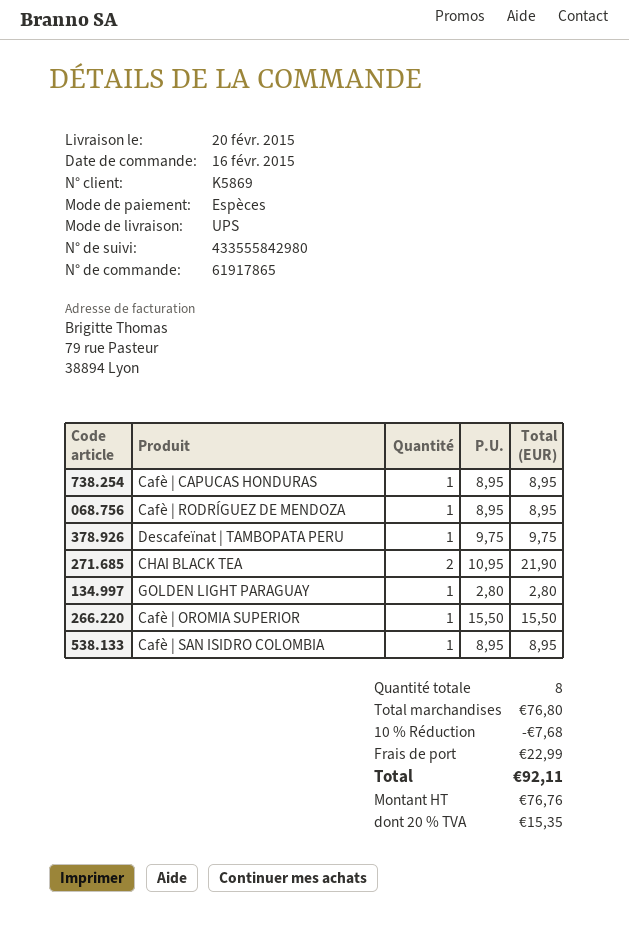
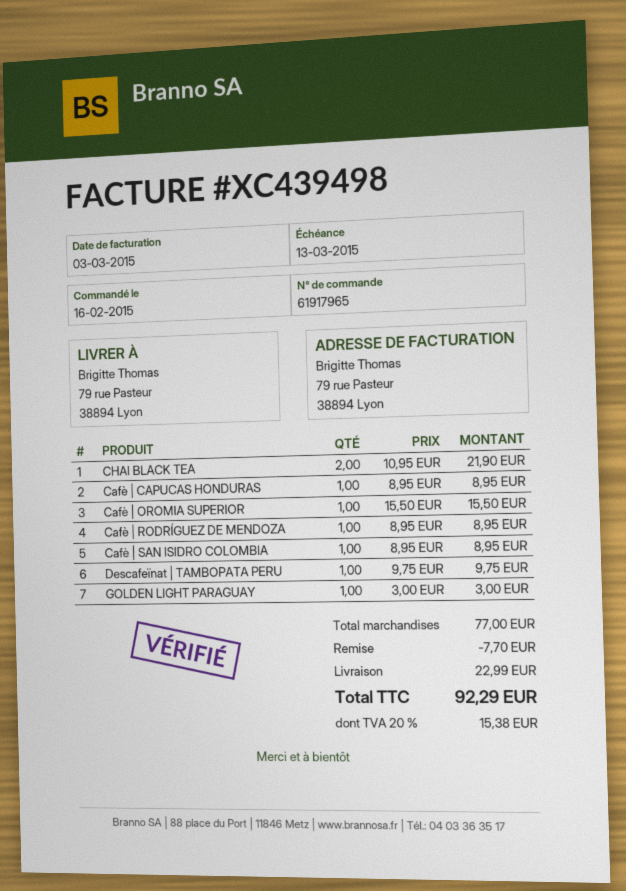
order number: 61917865 -> 61917965
GOLDEN LIGHT PARAGUAY: 1 x 2.80 = 2.80 -> 1 x 3.00 = 3.00
subtotal: 76.80 -> 77.00
discount: 7.68 -> 7.70
tax: 20% = 15.35 -> 20% = 15.38
total: 92.11 -> 92.29

